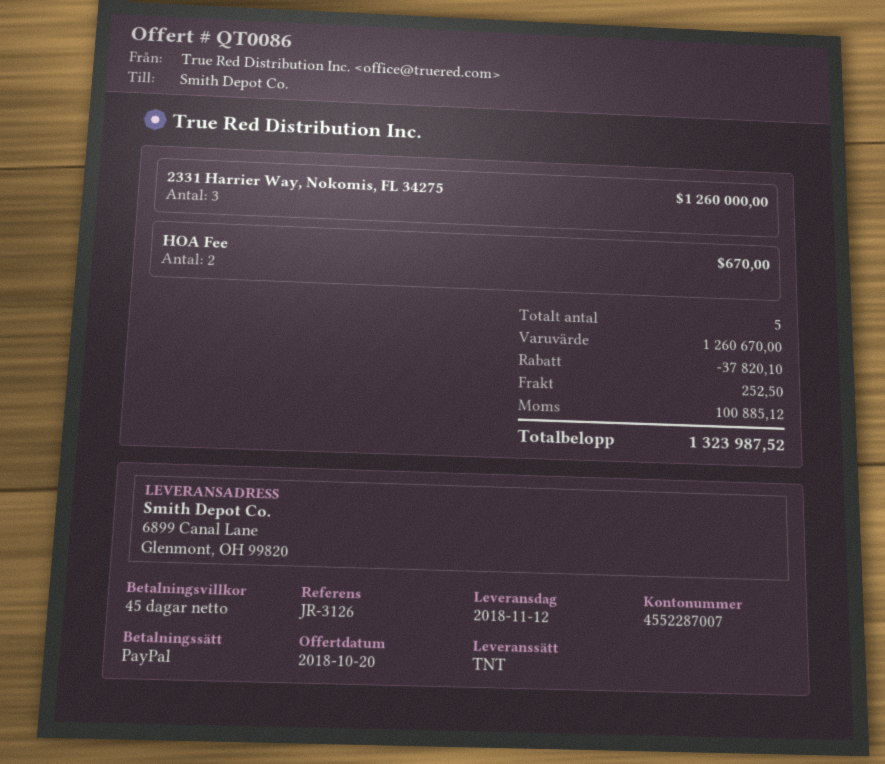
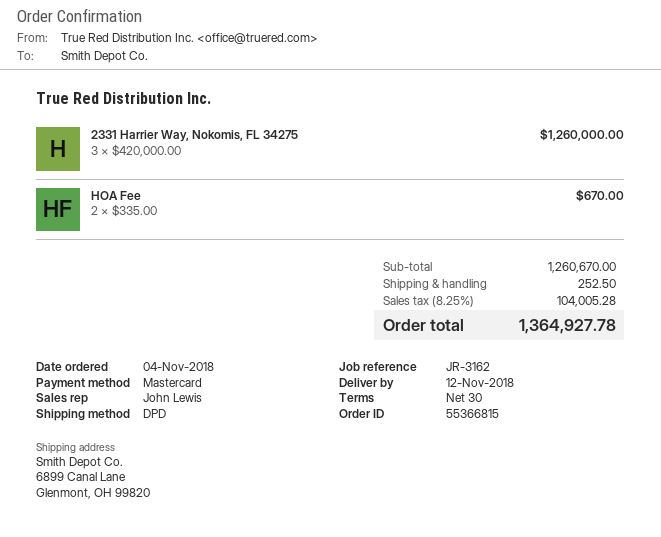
payment terms: 45 days -> 30 days
reference: JR-3126 -> JR-3162
payment method: PayPal -> Mastercard
shipping method: TNT -> DPD
discount: 37820.10 -> none
tax: 100885.12 -> 104005.28
total: 1323987.52 -> 1364927.78

